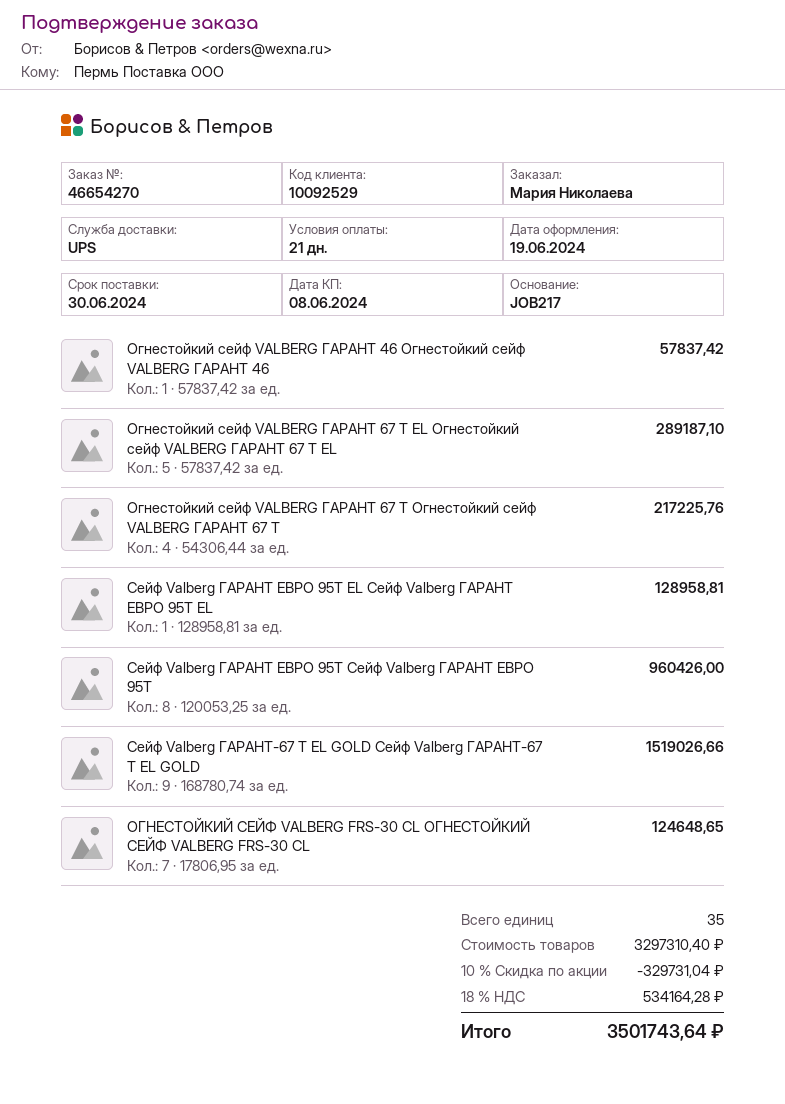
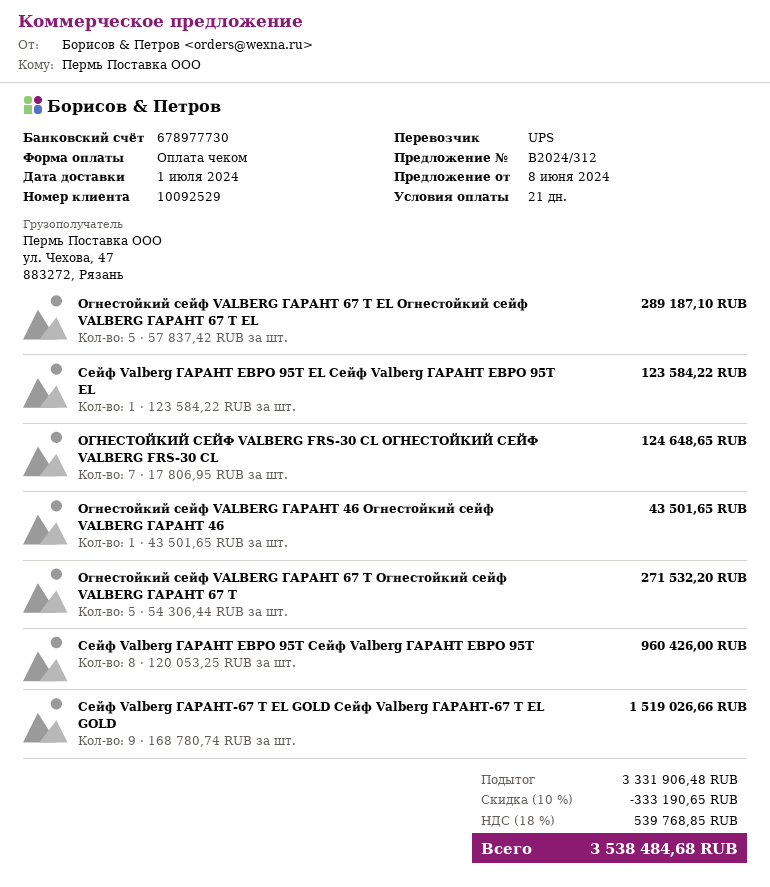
delivery date: 2024-06-30 -> 2024-07-01
Огнестойкий сейф VALBERG ГАРАНТ 46 Огнестойкий сейф VALBERG ГАРАНТ 46: 1 x 57837.42 = 57837.42 -> 1 x 43501.65 = 43501.65
Огнестойкий сейф VALBERG ГАРАНТ 67 T Огнестойкий сейф VALBERG ГАРАНТ 67 T: 4 x 54306.44 = 217225.76 -> 5 x 54306.44 = 271532.20
Сейф Valberg ГАРАНТ ЕВРО 95Т EL Сейф Valberg ГАРАНТ ЕВРО 95Т EL: 1 x 128958.81 = 128958.81 -> 1 x 123584.22 = 123584.22
subtotal: 3297310.40 -> 3331906.48
discount: 10% = 329731.04 -> 10% = 333190.65
tax: 18% = 534164.28 -> 18% = 539768.85
total: 3501743.64 -> 3538484.68

